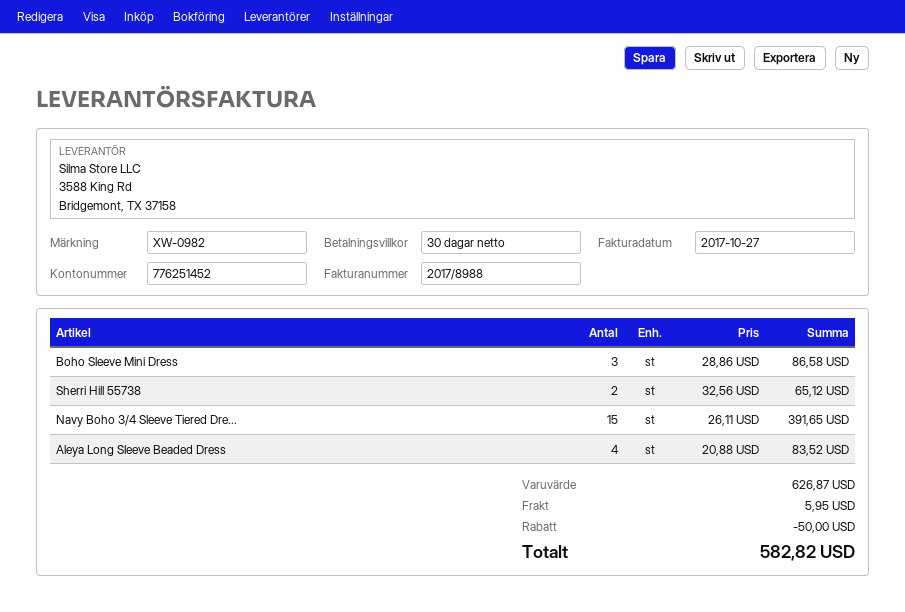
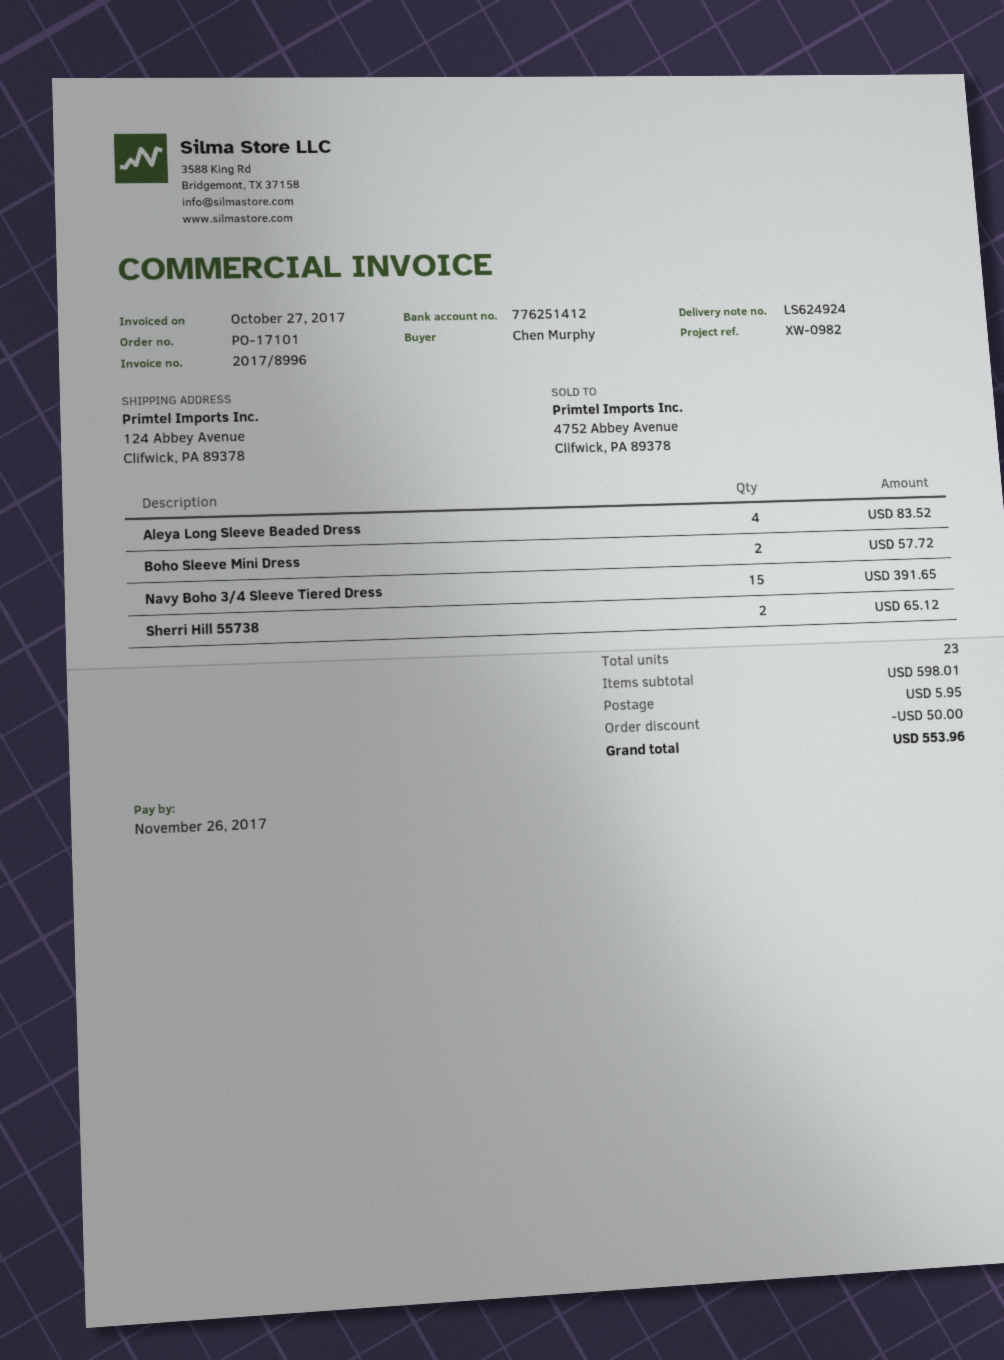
invoice number: 2017/8988 -> 2017/8996
bank account: 776251452 -> 776251412
Boho Sleeve Mini Dress: 3 for 86.58 -> 2 for 57.72
subtotal: 626.87 -> 598.01
total: 582.82 -> 553.96

